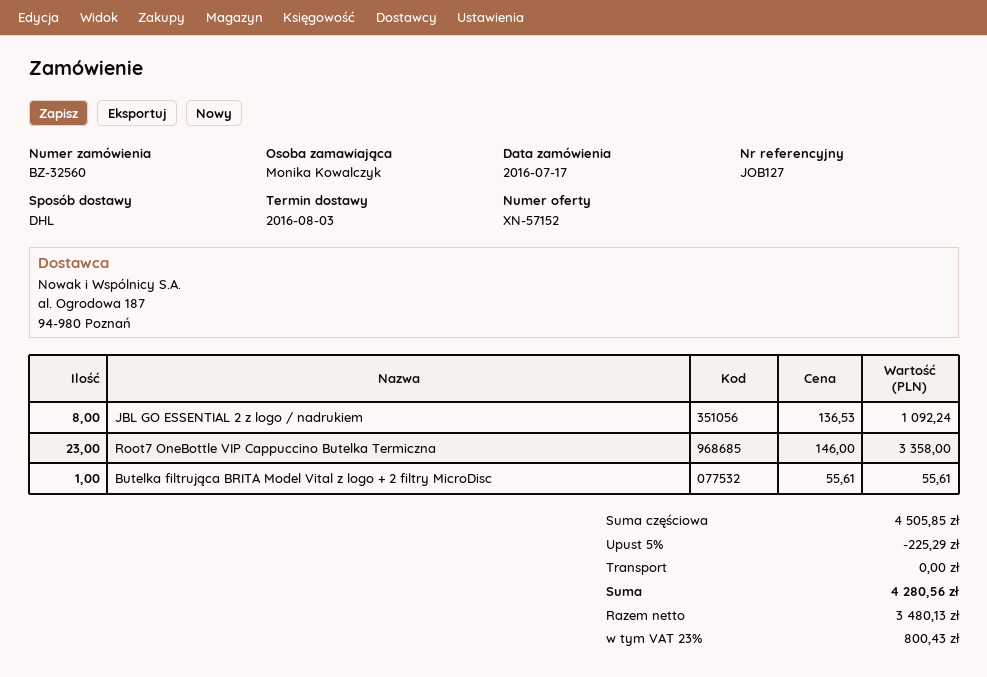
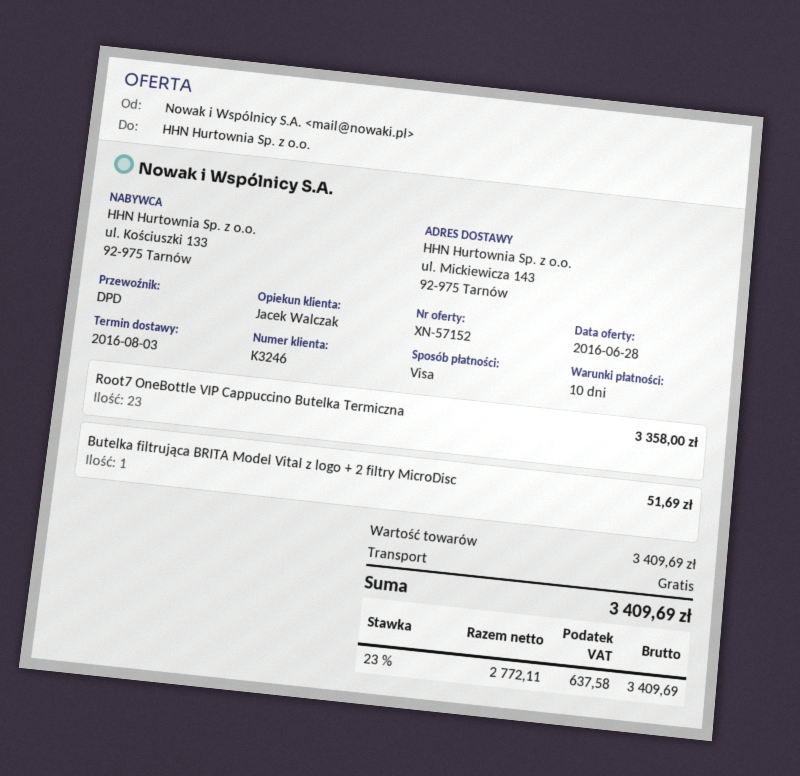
shipping method: DHL -> DPD
JBL GO ESSENTIAL 2 z logo / nadrukiem: 8 for 1092.24 -> none
Butelka filtrująca BRITA Model Vital z logo + 2 filtry MicroDisc: 1 for 55.61 -> 1 for 51.69
subtotal: 4505.85 -> 3409.69
discount: 5% = 225.29 -> none
net: 3480.13 -> 2772.11
tax: 23% = 800.43 -> 23% = 637.58
total: 4280.56 -> 3409.69

